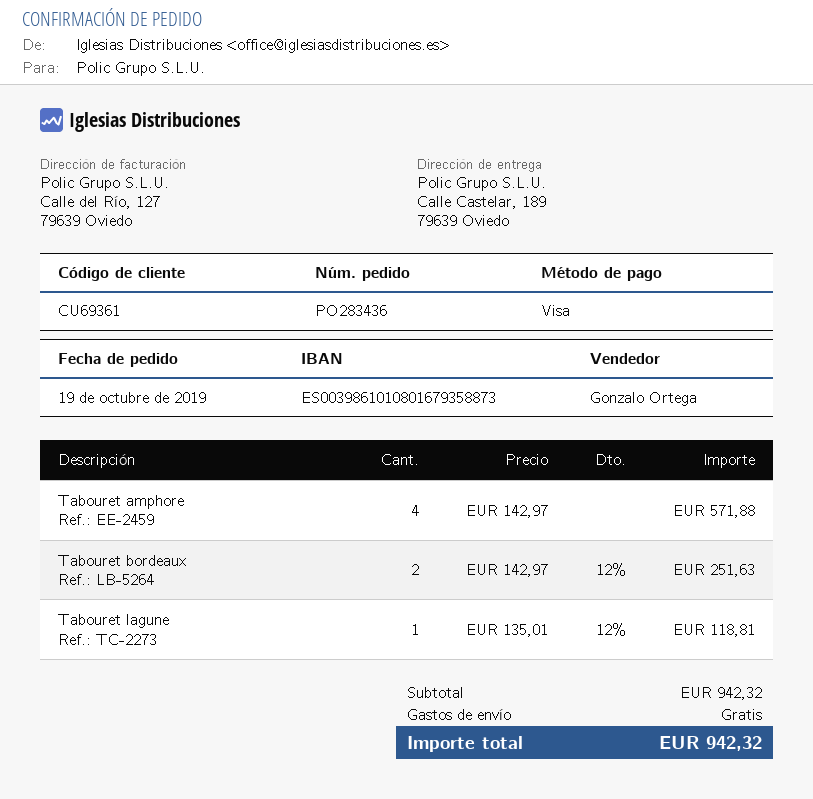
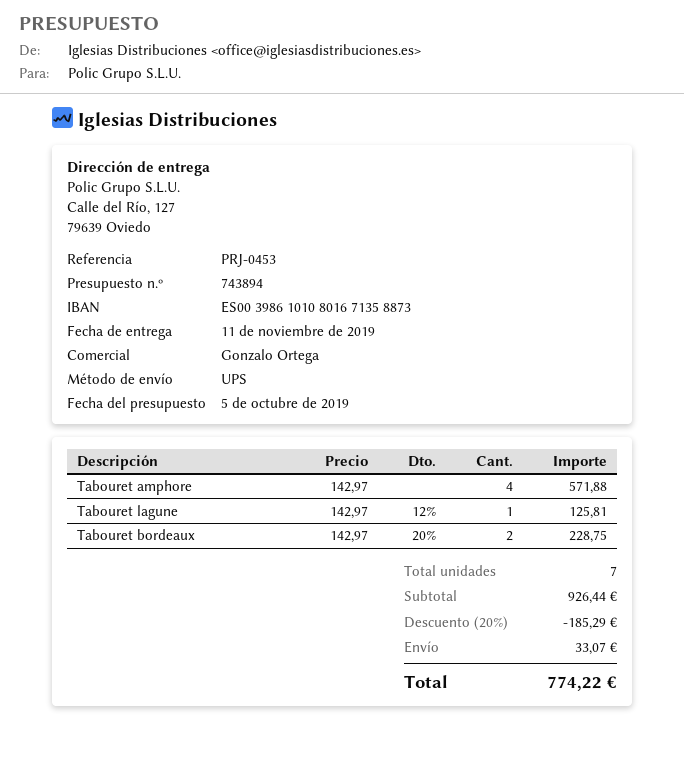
bank account: ES0039861010801679358873 -> ES0039861010801671358873
ship to: Calle Castelar, 189, 79639 Oviedo -> Calle del Río, 127, 79639 Oviedo
Tabouret bordeaux: 2 x 142.97 - 12% = 251.63 -> 2 x 142.97 - 20% = 228.75
Tabouret lagune: 1 x 135.01 - 12% = 118.81 -> 1 x 142.97 - 12% = 125.81
subtotal: 942.32 -> 926.44
discount: none -> 20% = 185.29
shipping: 0.00 -> 33.07
total: 942.32 -> 774.22

